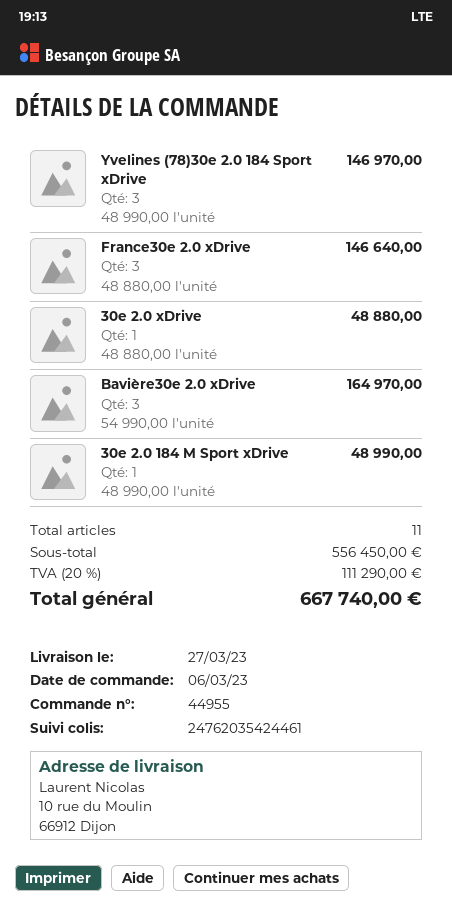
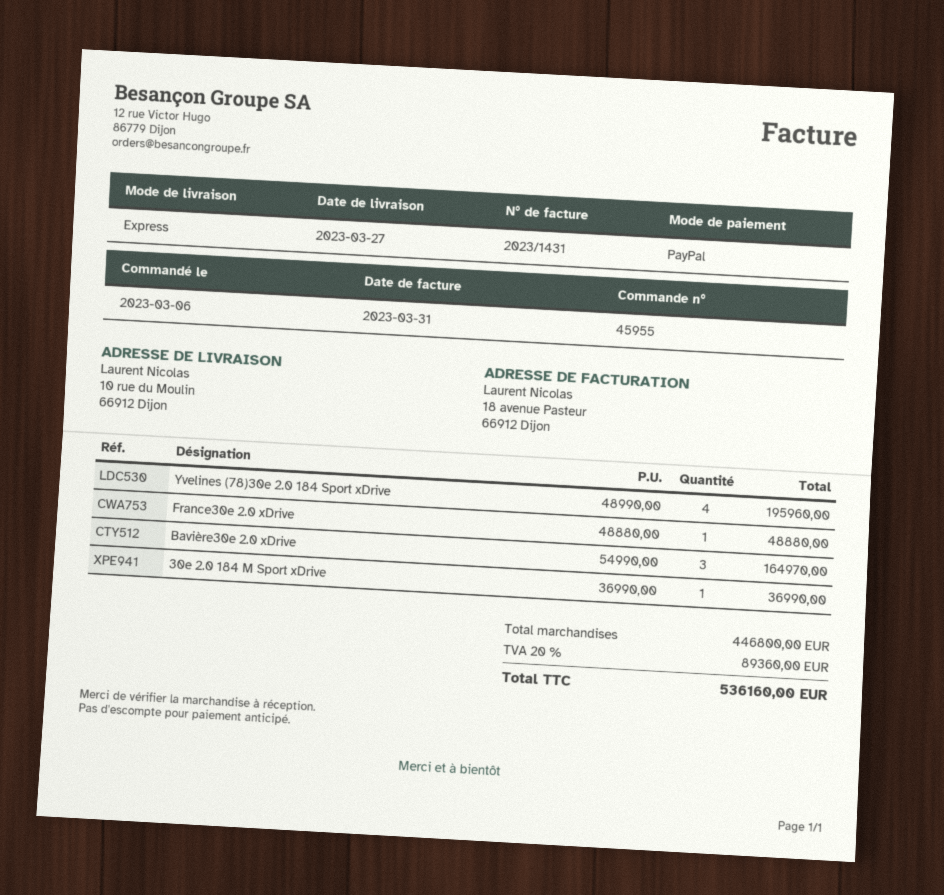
order number: 44955 -> 45955
Yvelines (78)30e 2.0 184 Sport xDrive: 3 x 48990.00 = 146970.00 -> 4 x 48990.00 = 195960.00
France30e 2.0 xDrive: 3 x 48880.00 = 146640.00 -> 1 x 48880.00 = 48880.00
30e 2.0 xDrive: 1 x 48880.00 = 48880.00 -> none
30e 2.0 184 M Sport xDrive: 1 x 48990.00 = 48990.00 -> 1 x 36990.00 = 36990.00
subtotal: 556450.00 -> 446800.00
tax: 20% = 111290.00 -> 20% = 89360.00
total: 667740.00 -> 536160.00

